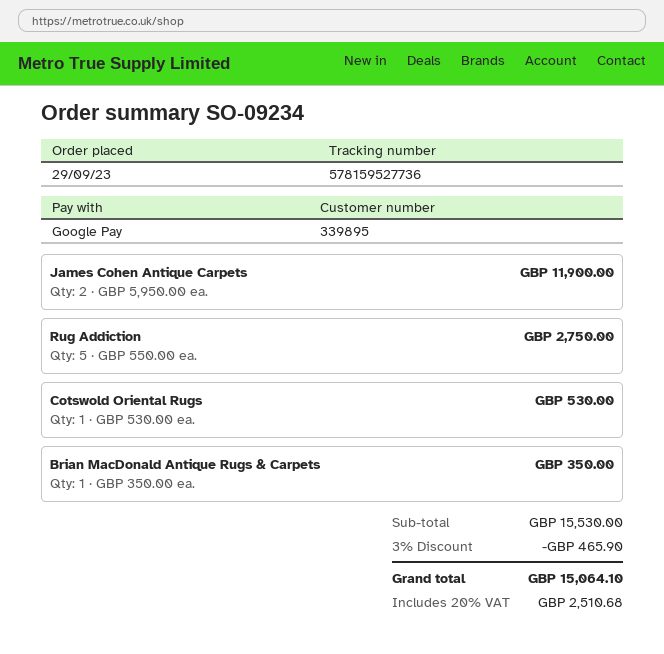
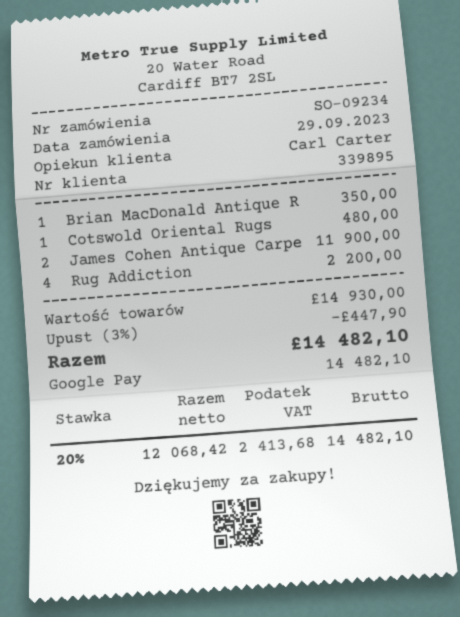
Rug Addiction: 5 for 2750.00 -> 4 for 2200.00
Cotswold Oriental Rugs: 1 for 530.00 -> 1 for 480.00
subtotal: 15530.00 -> 14930.00
discount: 3% = 465.90 -> 3% = 447.90
tax: 20% = 2510.68 -> 20% = 2413.68
total: 15064.10 -> 14482.10

